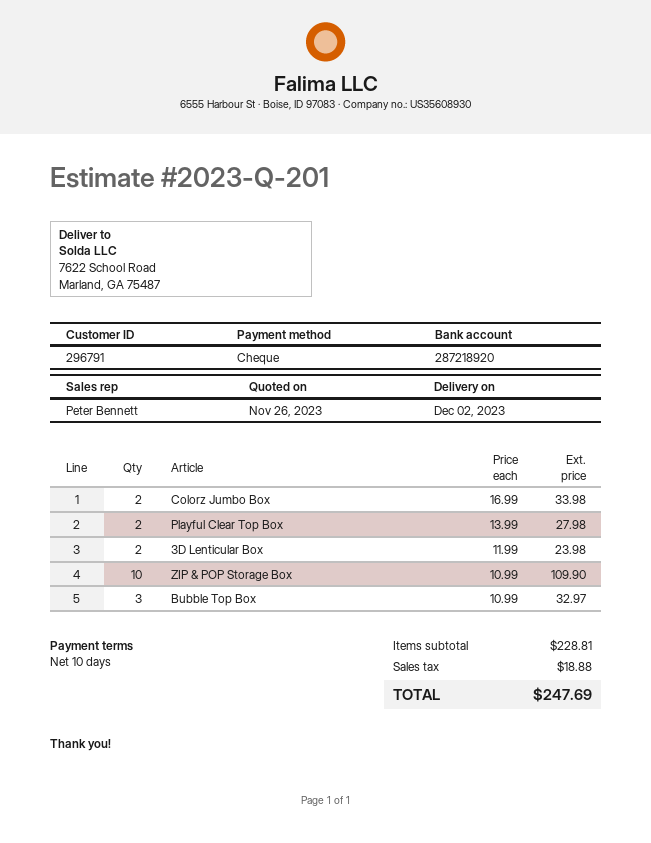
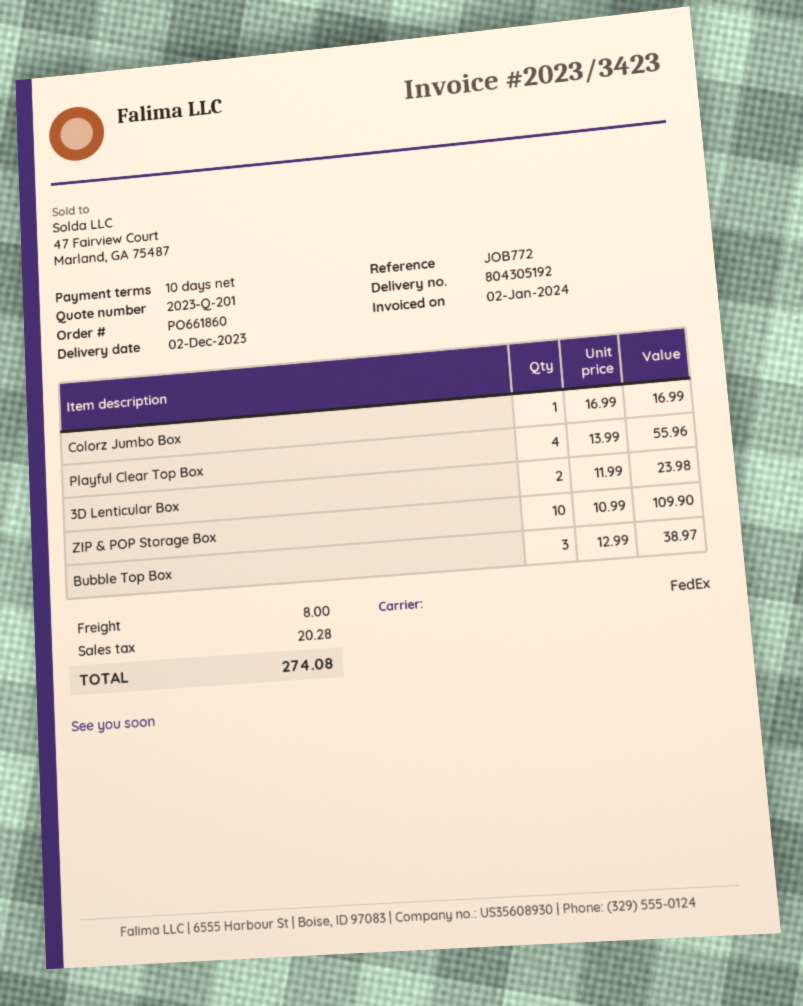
Colorz Jumbo Box: 2 x 16.99 = 33.98 -> 1 x 16.99 = 16.99
Playful Clear Top Box: 2 x 13.99 = 27.98 -> 4 x 13.99 = 55.96
Bubble Top Box: 3 x 10.99 = 32.97 -> 3 x 12.99 = 38.97
shipping: none -> 8.00
tax: 18.88 -> 20.28
total: 247.69 -> 274.08

